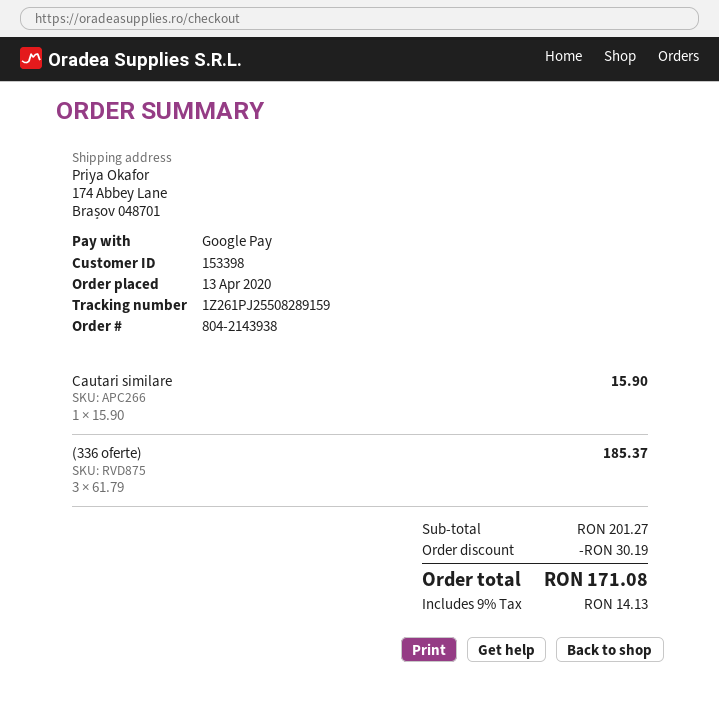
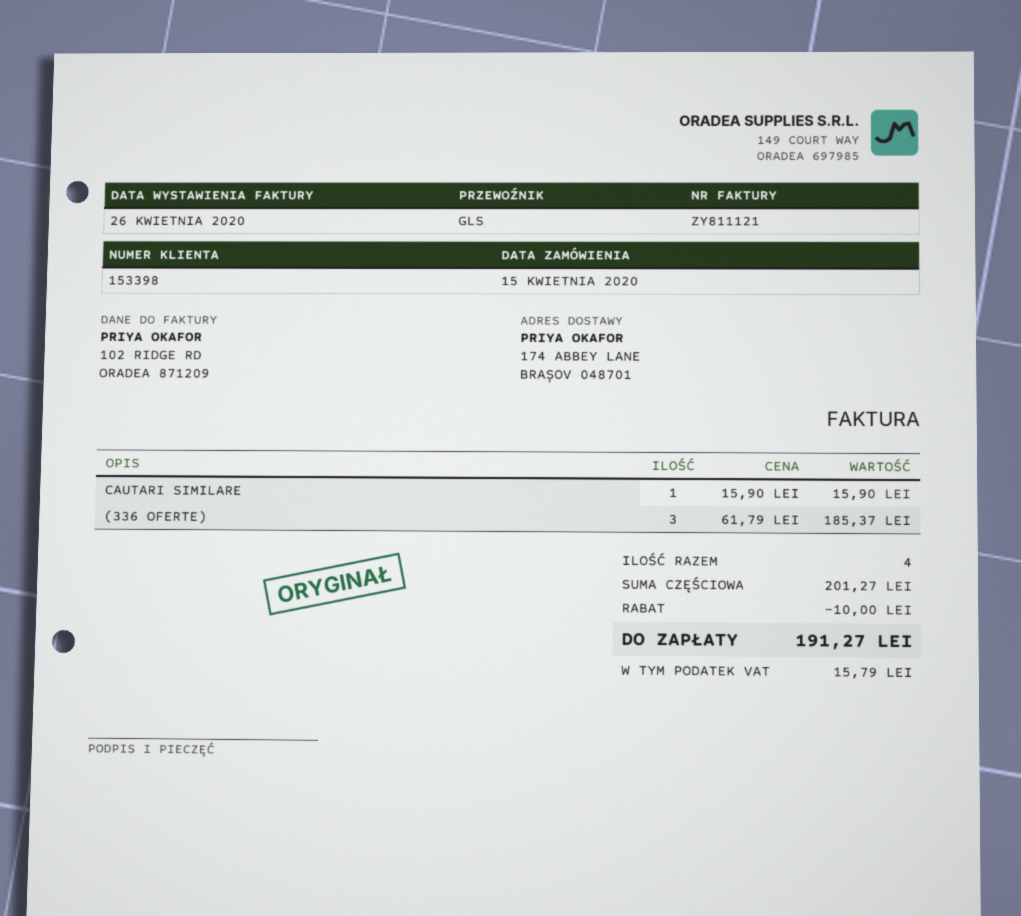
order date: 2020-04-13 -> 2020-04-15
discount: 30.19 -> 10.00
tax: 14.13 -> 15.79
total: 171.08 -> 191.27

